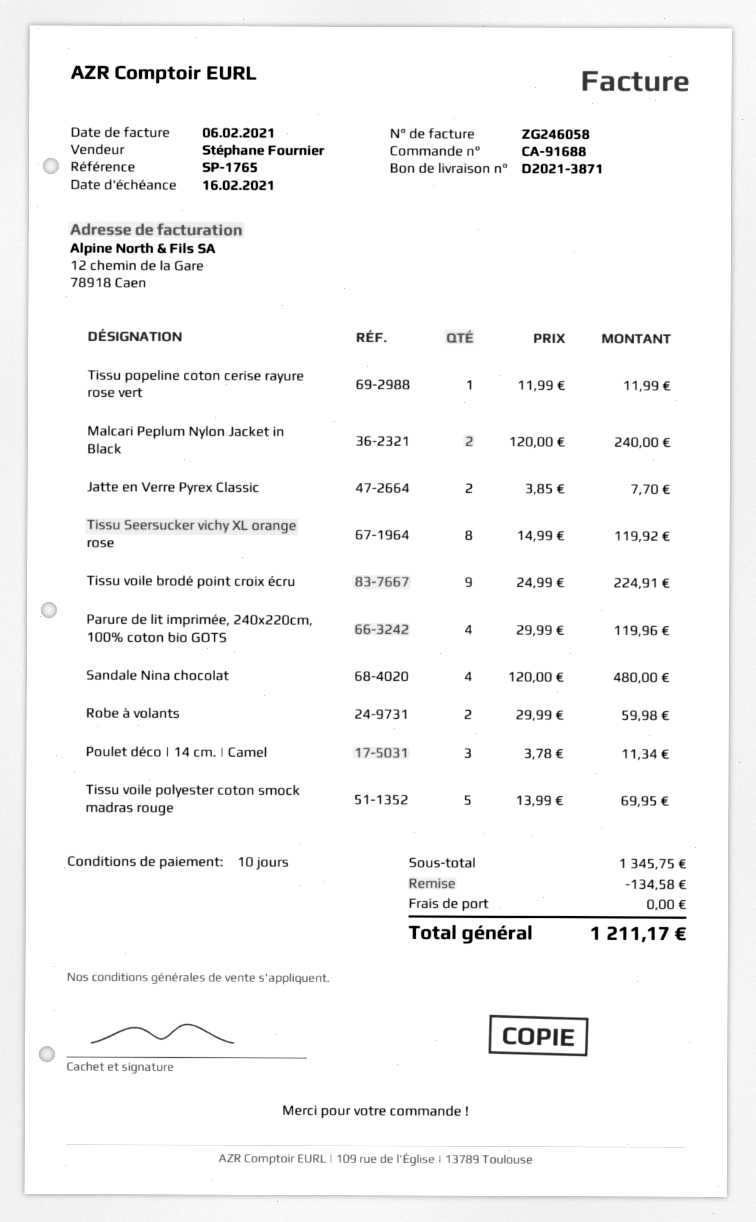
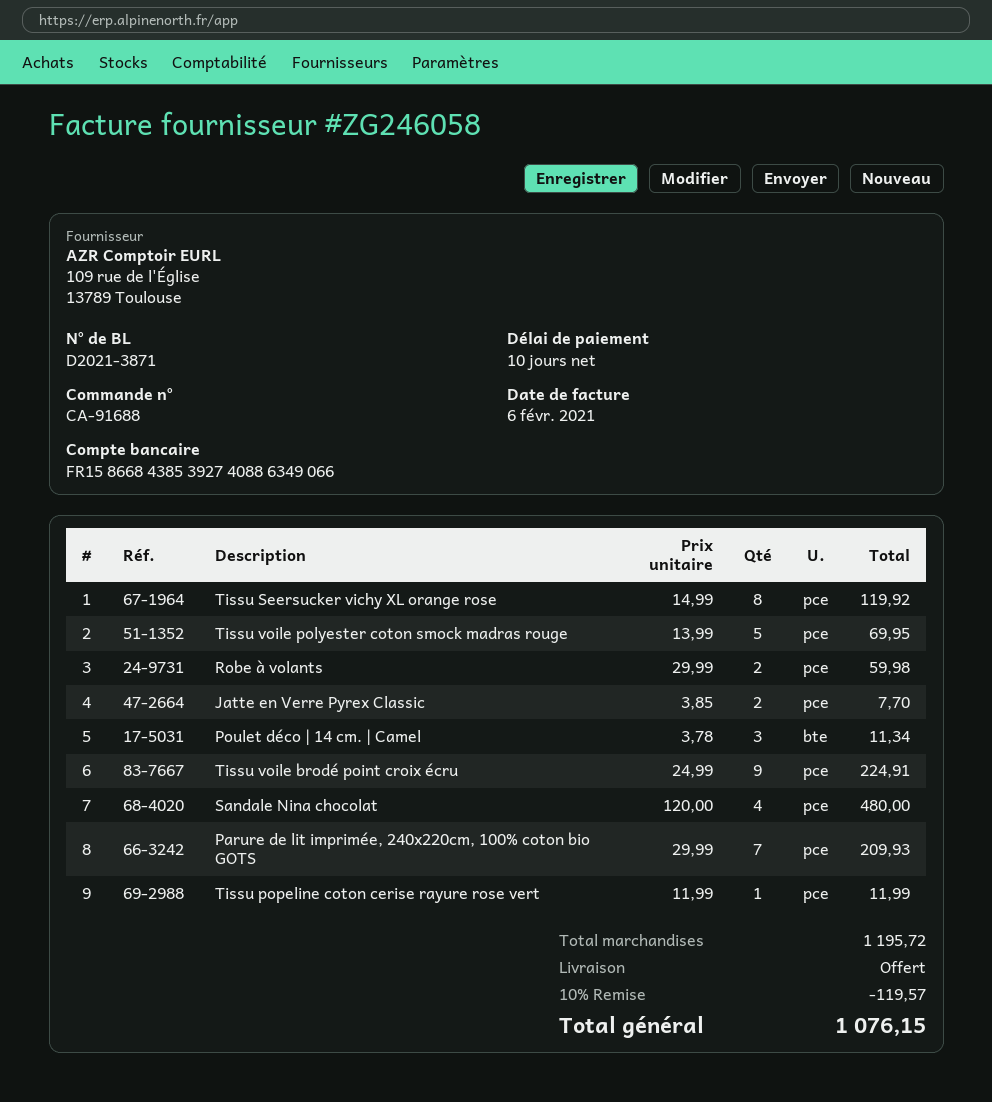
Malcari Peplum Nylon Jacket in Black: 2 x 120.00 = 240.00 -> none
Parure de lit imprimée, 240x220cm, 100% coton bio GOTS: 4 x 29.99 = 119.96 -> 7 x 29.99 = 209.93
subtotal: 1345.75 -> 1195.72
discount: 134.58 -> 119.57
total: 1211.17 -> 1076.15

